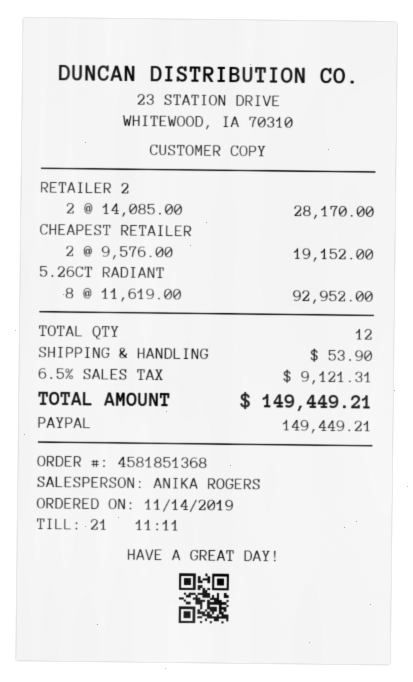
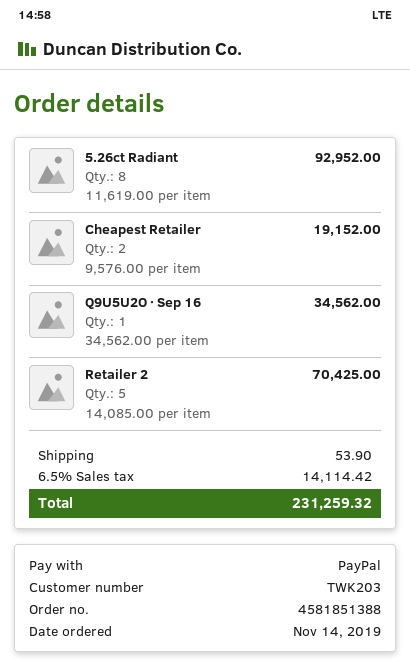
order number: 4581851368 -> 4581851388
RETAILER 2: 2 x 14085.00 = 28170.00 -> 5 x 14085.00 = 70425.00
Q9U5U2O · Sep 16: none -> 1 x 34562.00 = 34562.00
tax: 6.5% = 9121.31 -> 6.5% = 14114.42
total: 149449.21 -> 231259.32

